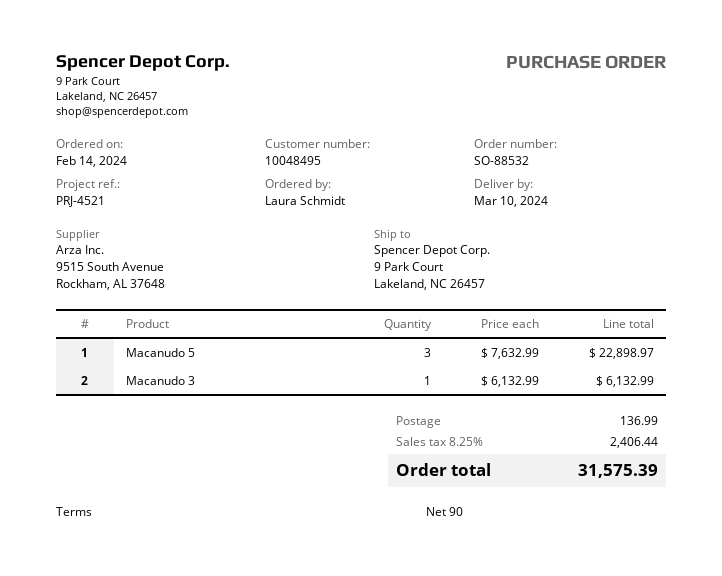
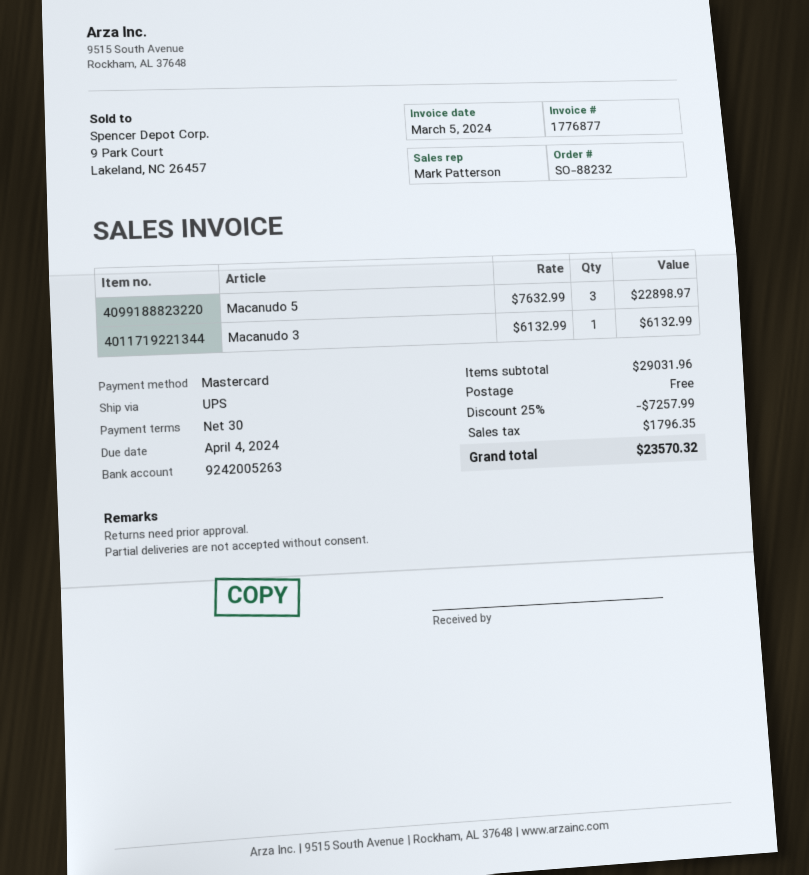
order number: SO-88532 -> SO-88232
payment terms: 90 days -> 30 days
discount: none -> 25% = 7257.99
shipping: 136.99 -> 0.00
tax: 2406.44 -> 1796.35
total: 31575.39 -> 23570.32

